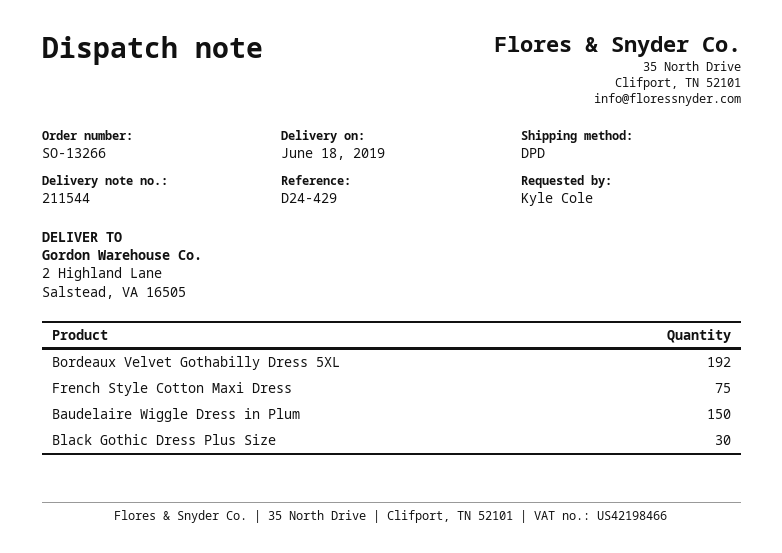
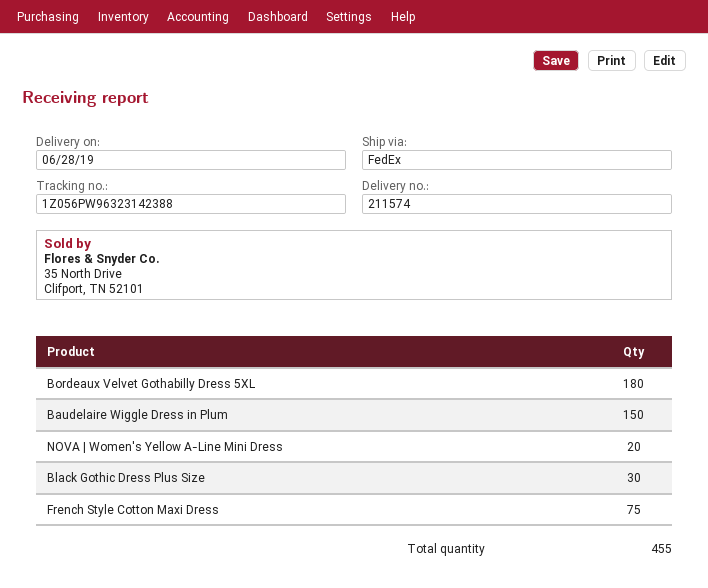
delivery note number: 211544 -> 211574
delivery date: 2019-06-18 -> 2019-06-28
shipping method: DPD -> FedEx
Bordeaux Velvet Gothabilly Dress 5XL: 192 -> 180
NOVA | Women's Yellow A-Line Mini Dress: none -> 20

